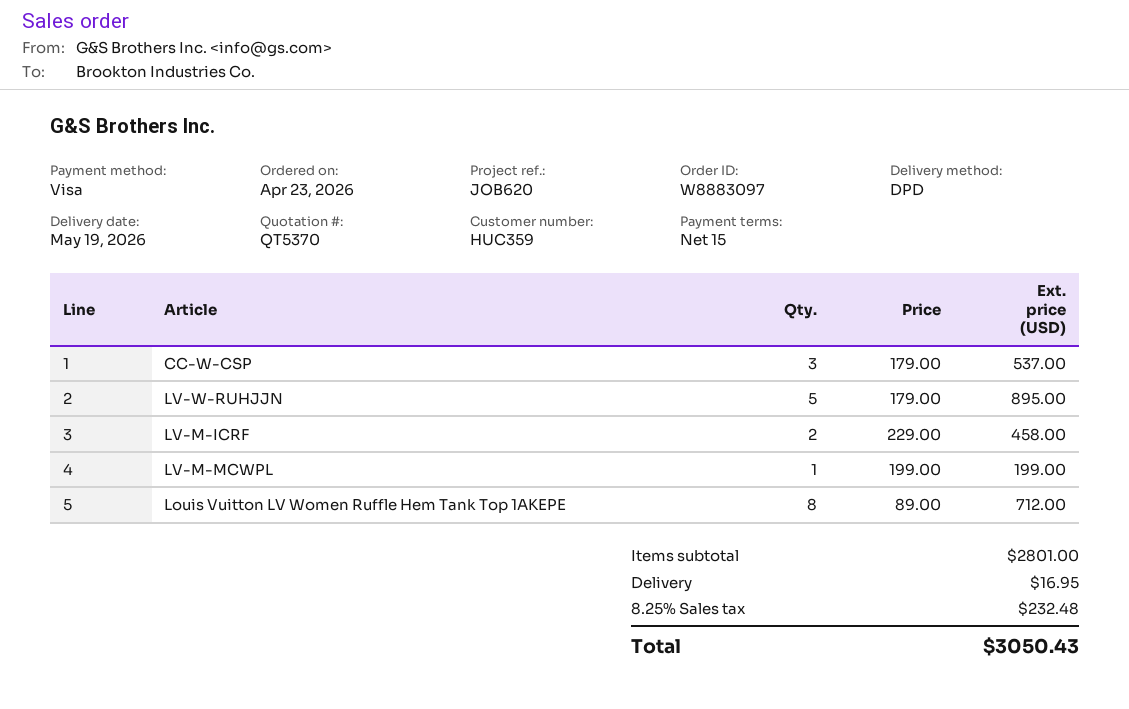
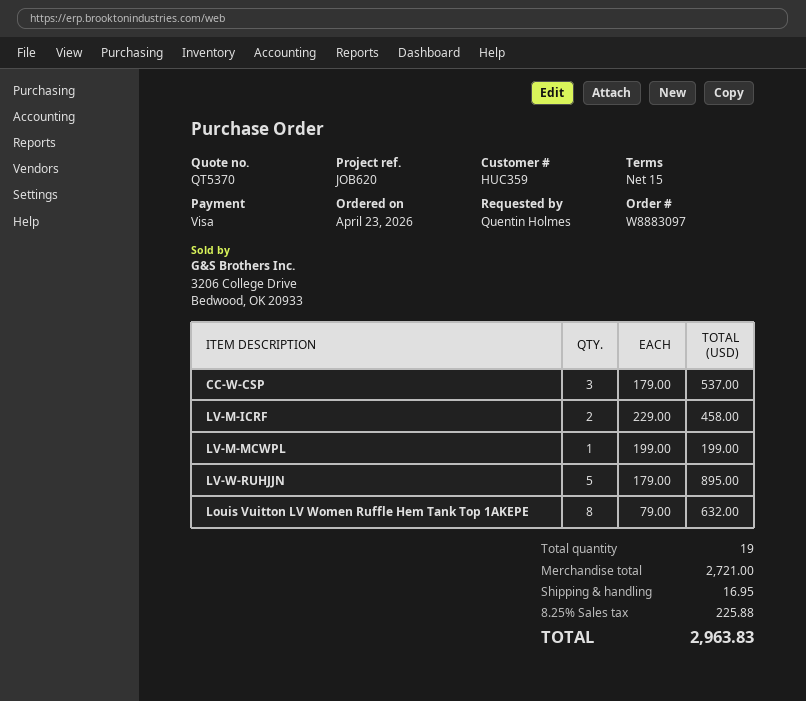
Louis Vuitton LV Women Ruffle Hem Tank Top 1AKEPE: 8 x 89.00 = 712.00 -> 8 x 79.00 = 632.00
subtotal: 2801.00 -> 2721.00
tax: 8.25% = 232.48 -> 8.25% = 225.88
total: 3050.43 -> 2963.83

